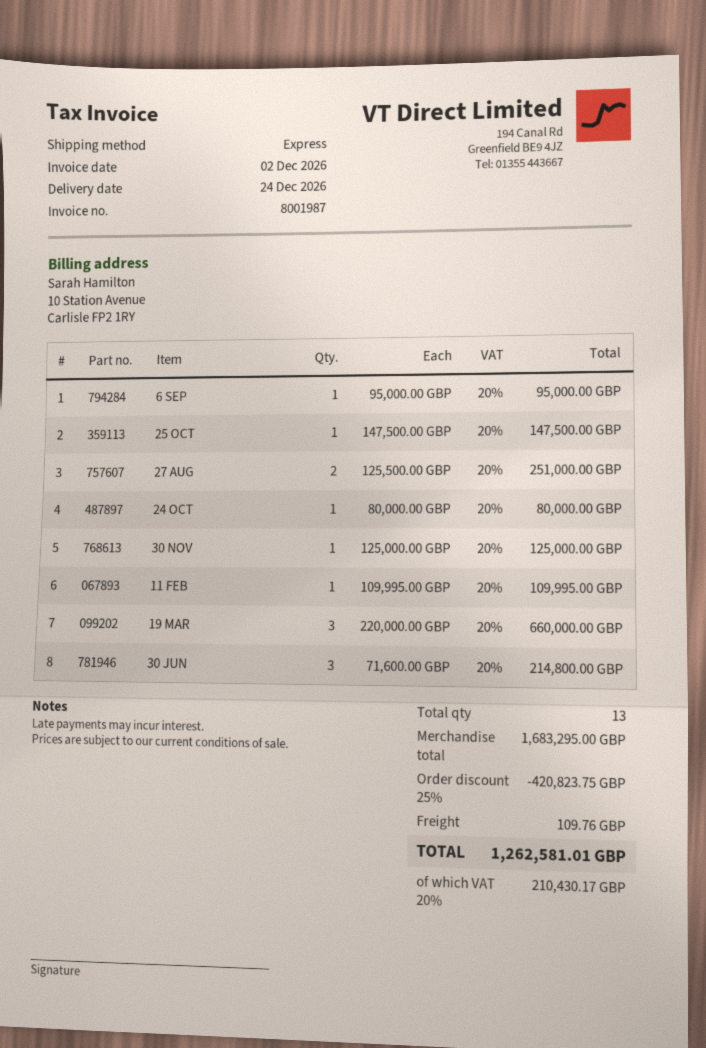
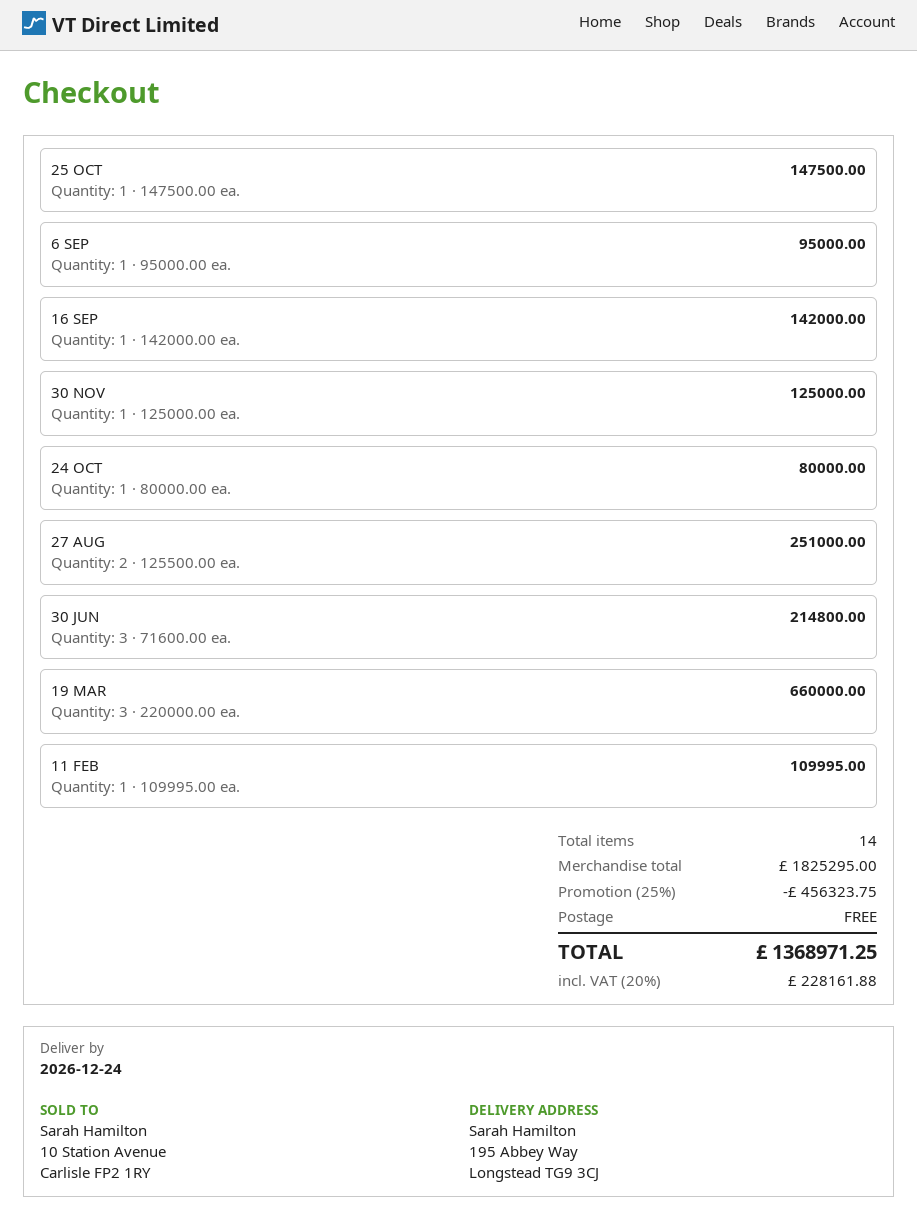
16 SEP: none -> 1 x 142000.00 = 142000.00
total quantity: 13 -> 14
subtotal: 1683295.00 -> 1825295.00
discount: 25% = 420823.75 -> 25% = 456323.75
shipping: 109.76 -> 0.00
tax: 20% = 210430.17 -> 20% = 228161.88
total: 1262581.01 -> 1368971.25

